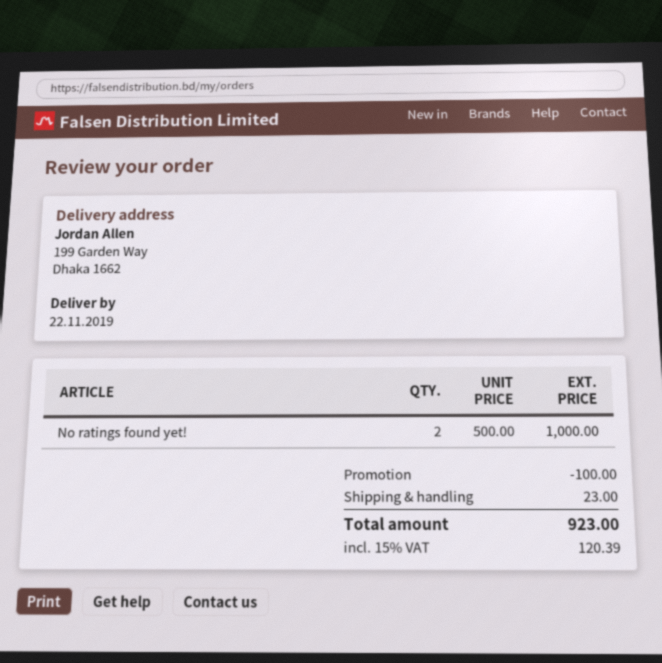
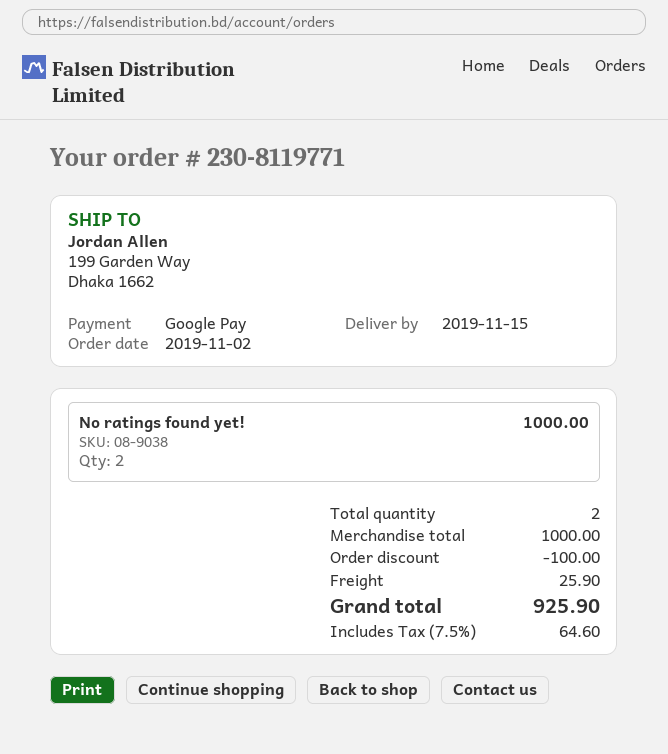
delivery date: 2019-11-22 -> 2019-11-15
shipping: 23.00 -> 25.90
tax: 15% = 120.39 -> 7.5% = 64.60
total: 923.00 -> 925.90

